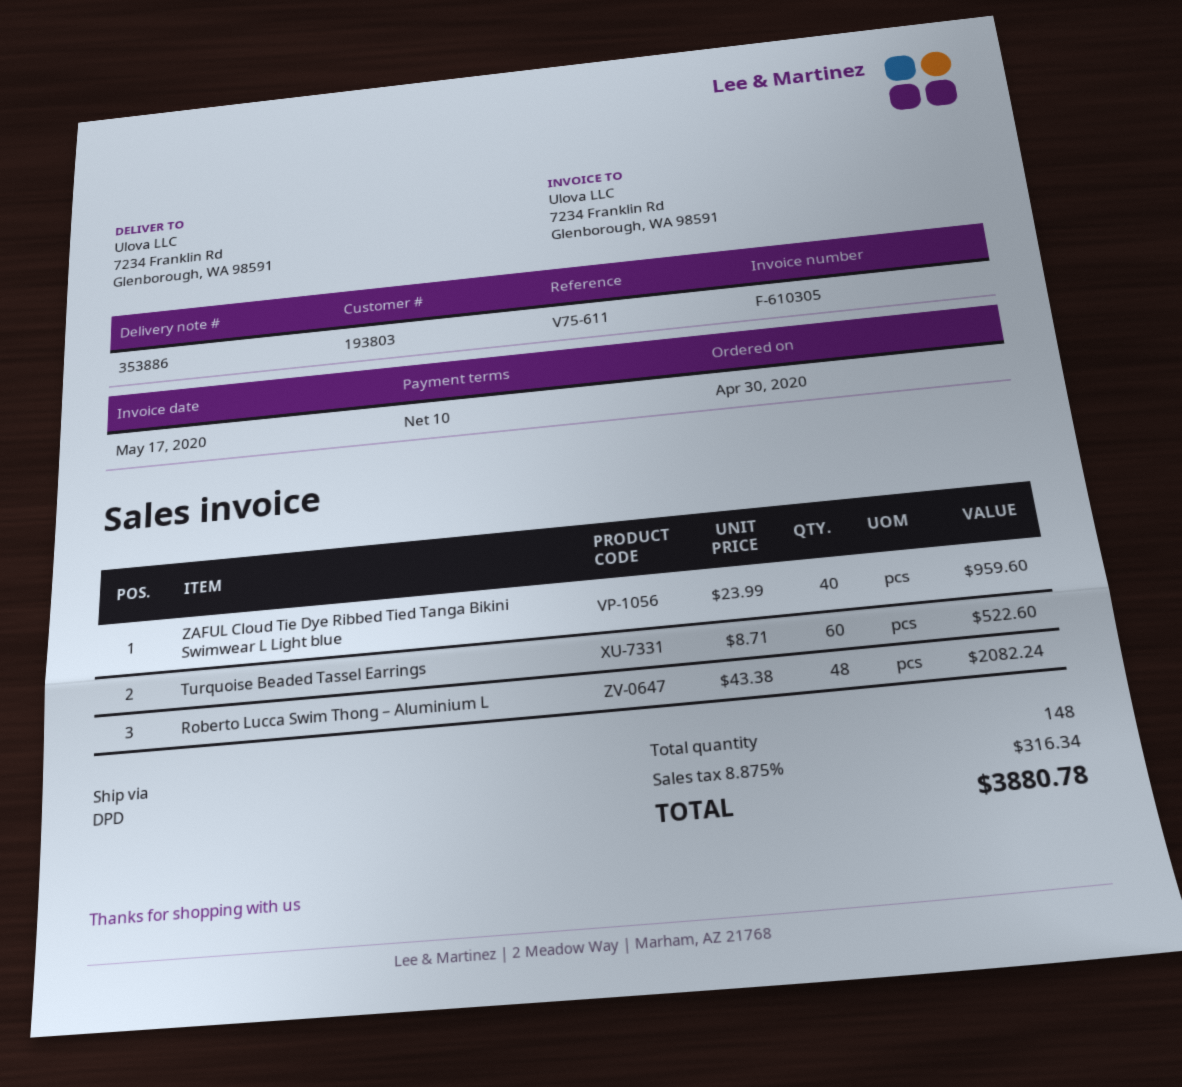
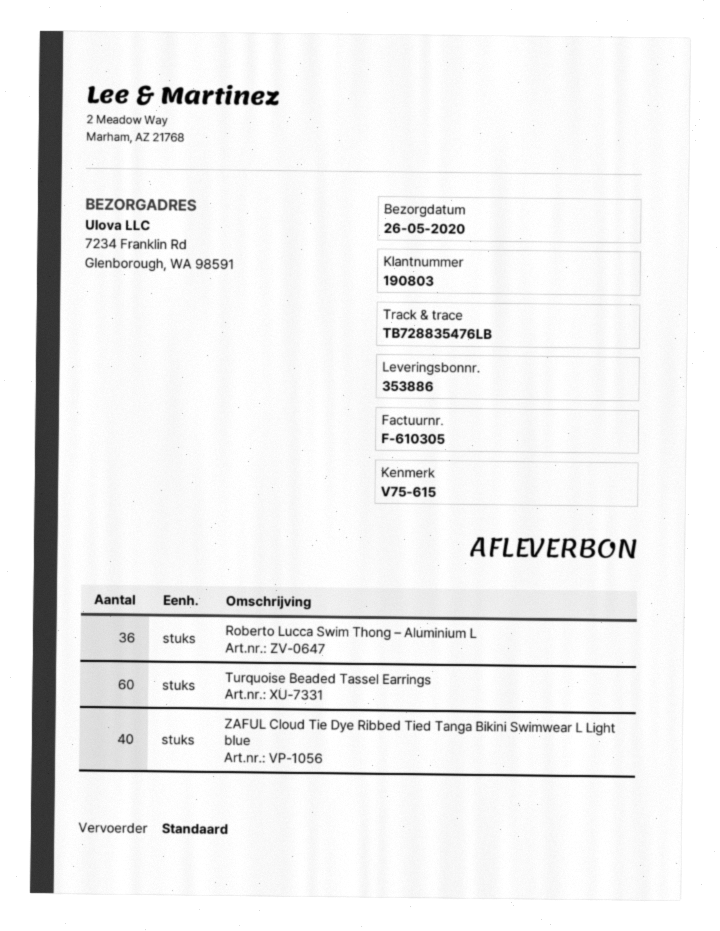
customer number: 193803 -> 190803
reference: V75-611 -> V75-615
shipping method: DPD -> standard
Roberto Lucca Swim Thong – Aluminium L: 48 -> 36

